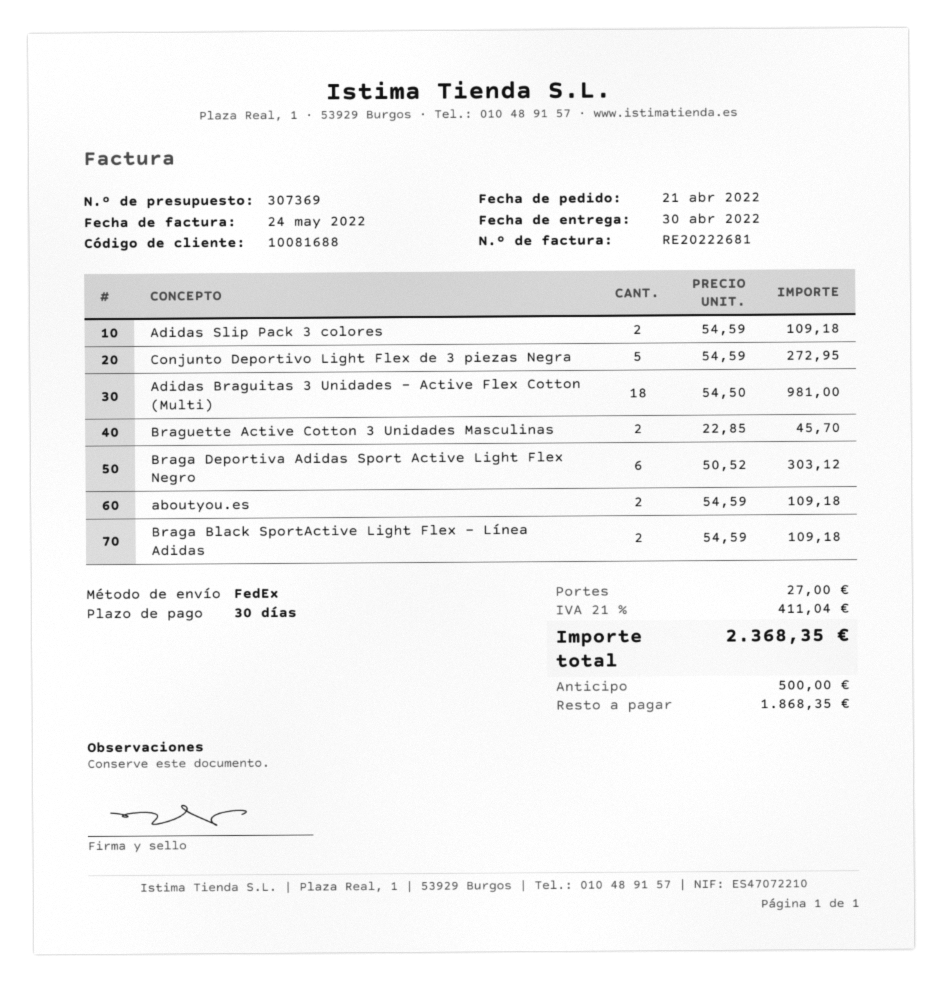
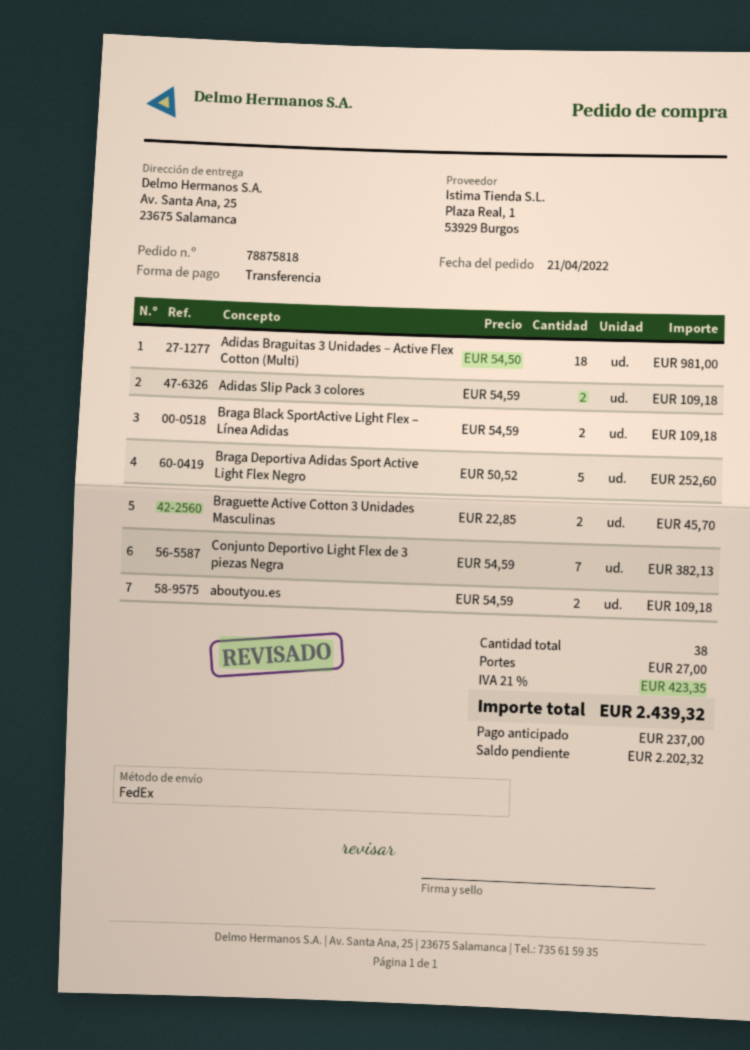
Conjunto Deportivo Light Flex de 3 piezas Negra: 5 x 54.59 = 272.95 -> 7 x 54.59 = 382.13
Braga Deportiva Adidas Sport Active Light Flex Negro: 6 x 50.52 = 303.12 -> 5 x 50.52 = 252.60
tax: 21% = 411.04 -> 21% = 423.35
total: 2368.35 -> 2439.32
deposit: 500.00 -> 237.00
balance: 1868.35 -> 2202.32

